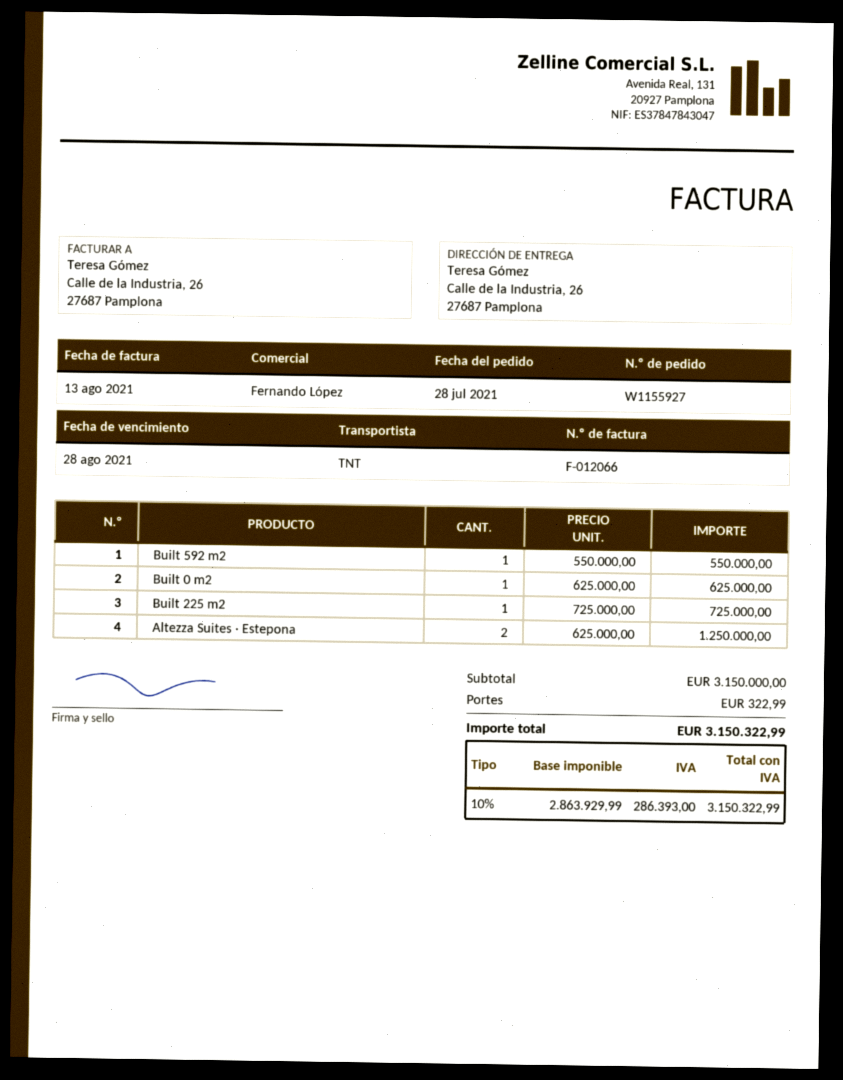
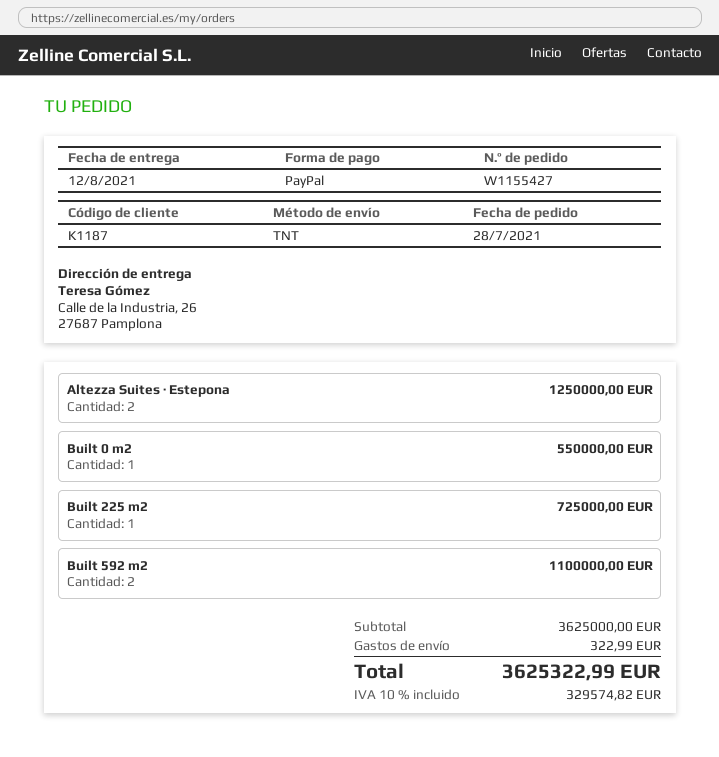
order number: W1155927 -> W1155427
Built 592 m2: 1 for 550000.00 -> 2 for 1100000.00
Built 0 m2: 1 for 625000.00 -> 1 for 550000.00
subtotal: 3150000.00 -> 3625000.00
tax: 10% = 286393.00 -> 10% = 329574.82
total: 3150322.99 -> 3625322.99

